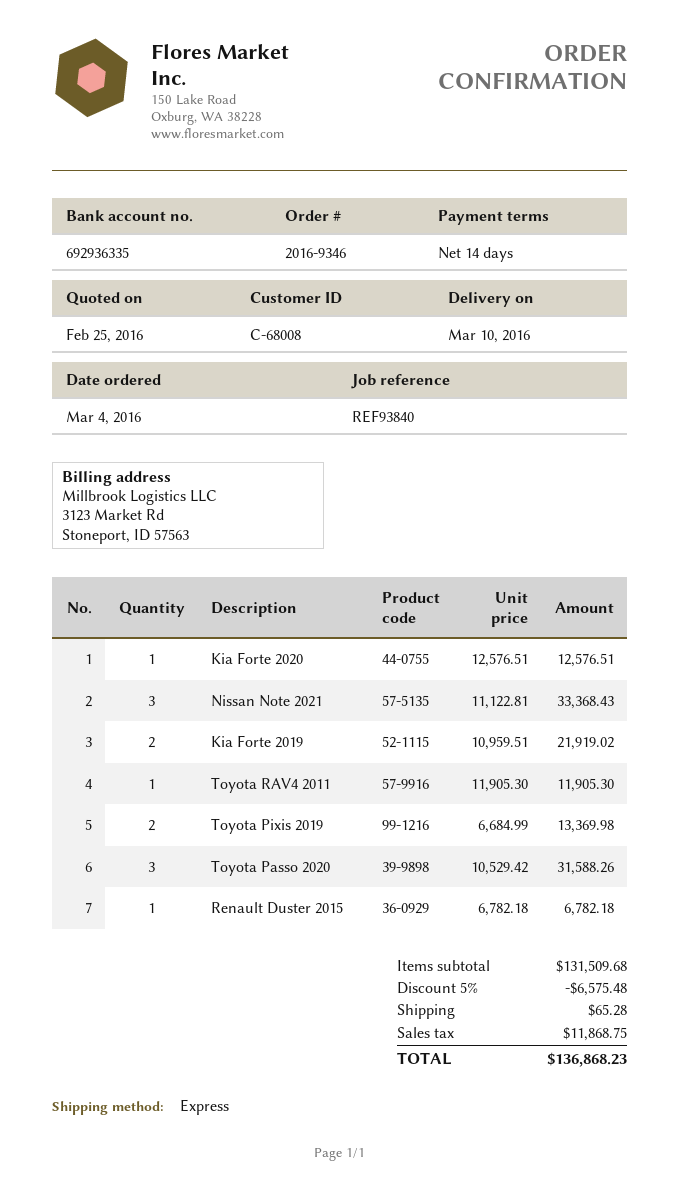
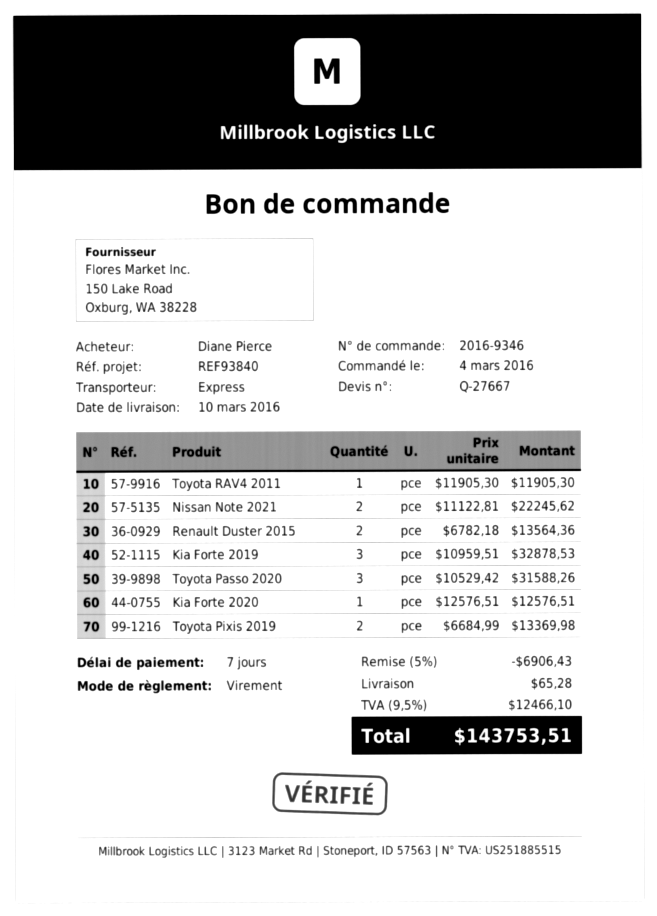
payment terms: 14 days -> 7 days
Nissan Note 2021: 3 x 11122.81 = 33368.43 -> 2 x 11122.81 = 22245.62
Kia Forte 2019: 2 x 10959.51 = 21919.02 -> 3 x 10959.51 = 32878.53
Renault Duster 2015: 1 x 6782.18 = 6782.18 -> 2 x 6782.18 = 13564.36
discount: 5% = 6575.48 -> 5% = 6906.43
tax: 11868.75 -> 12466.10
total: 136868.23 -> 143753.51

